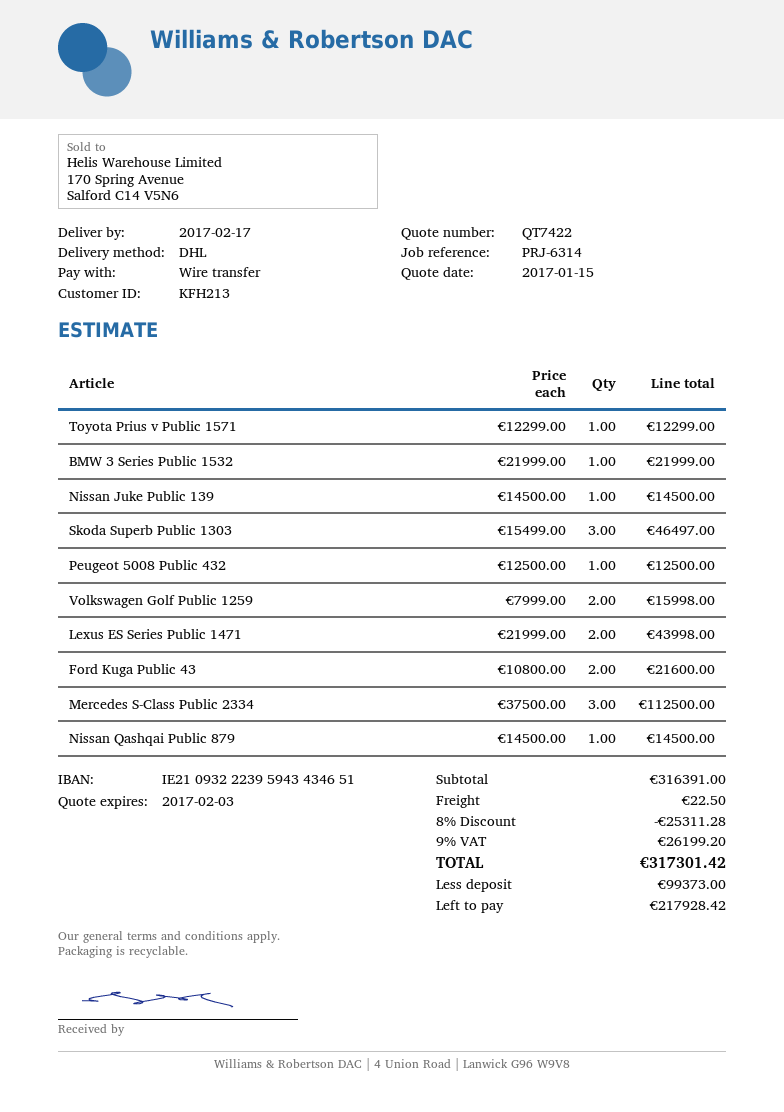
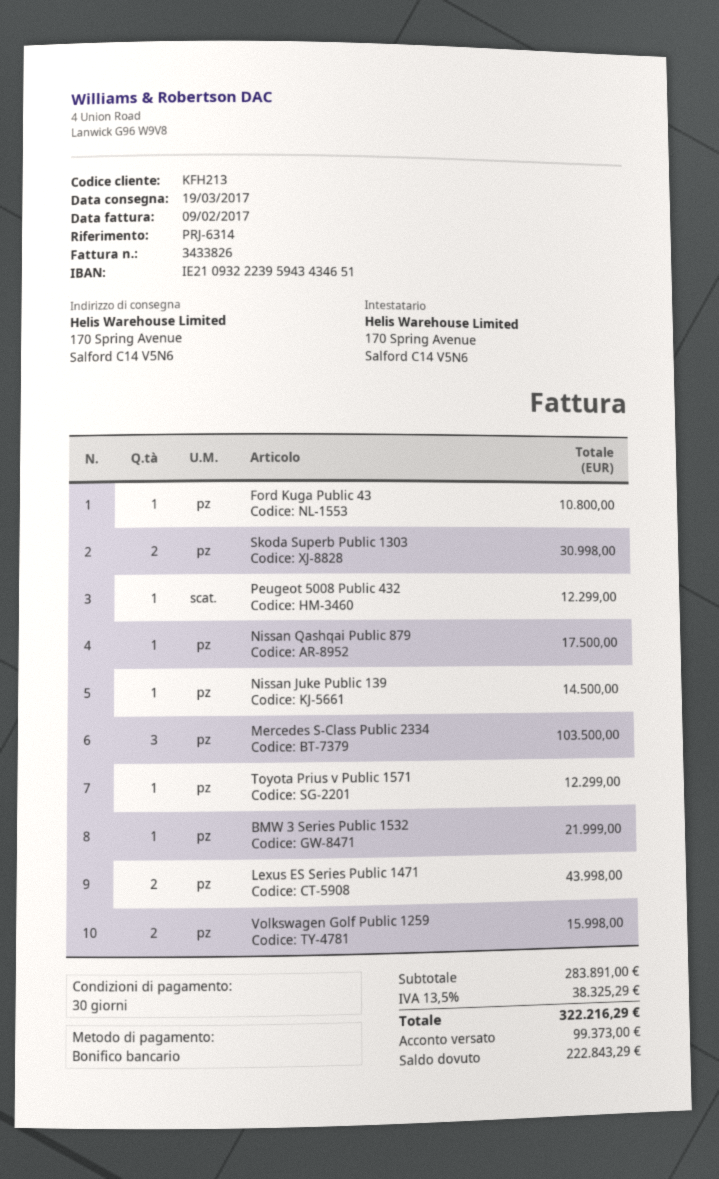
delivery date: 2017-02-17 -> 2017-03-19
Skoda Superb Public 1303: 3 for 46497.00 -> 2 for 30998.00
Peugeot 5008 Public 432: 1 for 12500.00 -> 1 for 12299.00
Ford Kuga Public 43: 2 for 21600.00 -> 1 for 10800.00
Mercedes S-Class Public 2334: 3 for 112500.00 -> 3 for 103500.00
Nissan Qashqai Public 879: 1 for 14500.00 -> 1 for 17500.00
subtotal: 316391.00 -> 283891.00
discount: 8% = 25311.28 -> none
shipping: 22.50 -> none
tax: 9% = 26199.20 -> 13.5% = 38325.29
total: 317301.42 -> 322216.29
balance: 217928.42 -> 222843.29

